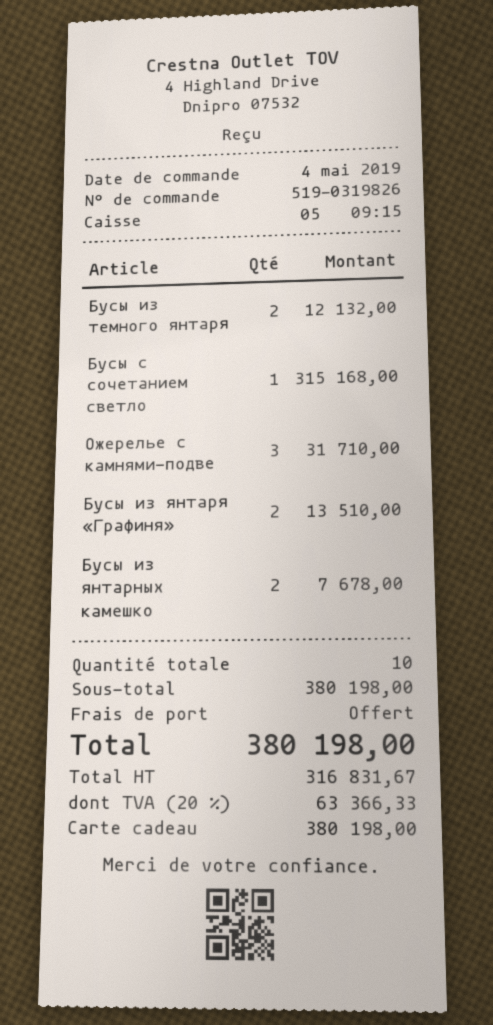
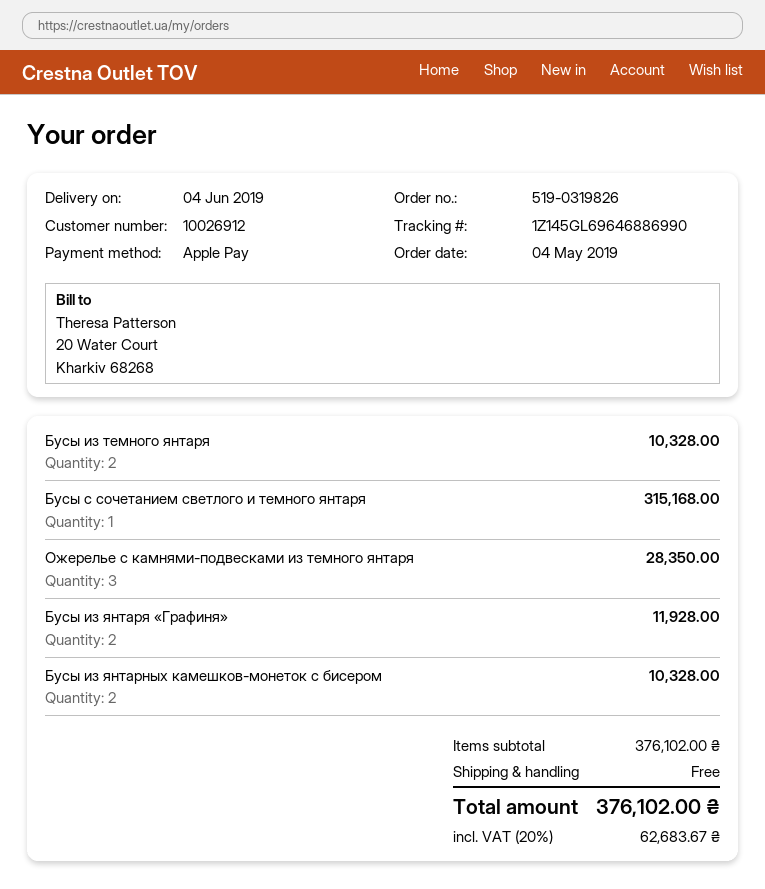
payment method: gift card -> Apple Pay
Бусы из темного янтаря: 2 for 12132.00 -> 2 for 10328.00
Ожерелье с камнями-подве: 3 for 31710.00 -> 3 for 28350.00
Бусы из янтаря «Графиня»: 2 for 13510.00 -> 2 for 11928.00
Бусы из янтарных камешко: 2 for 7678.00 -> 2 for 10328.00
subtotal: 380198.00 -> 376102.00
tax: 20% = 63366.33 -> 20% = 62683.67
total: 380198.00 -> 376102.00

